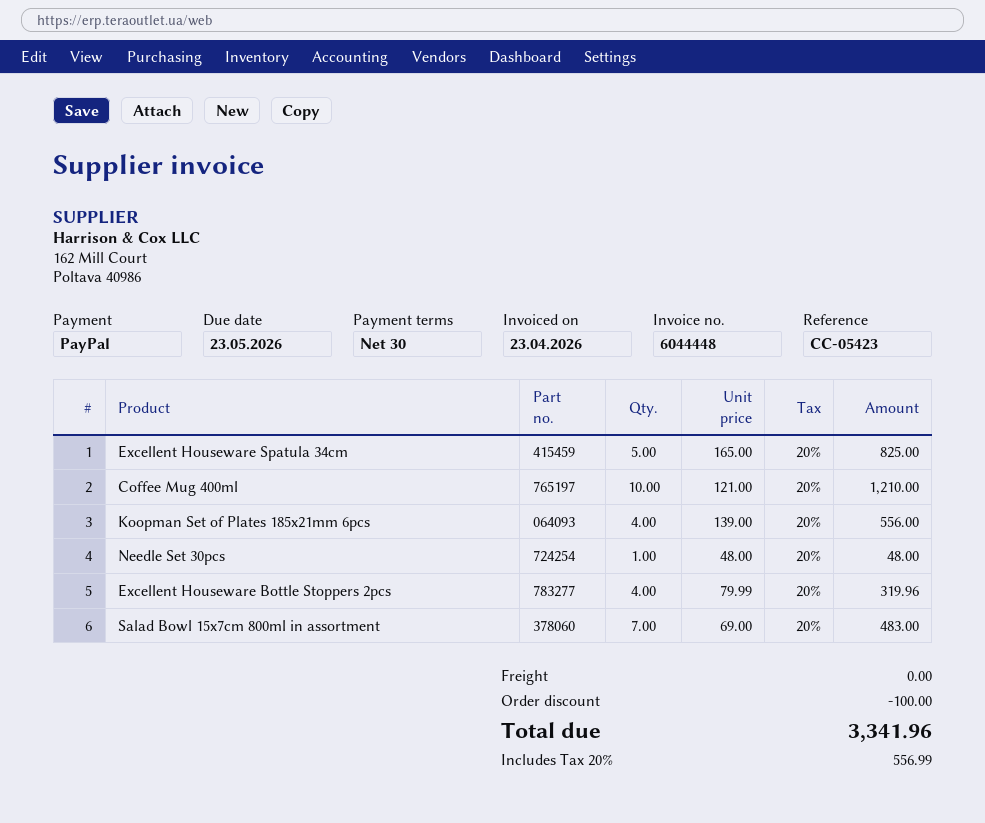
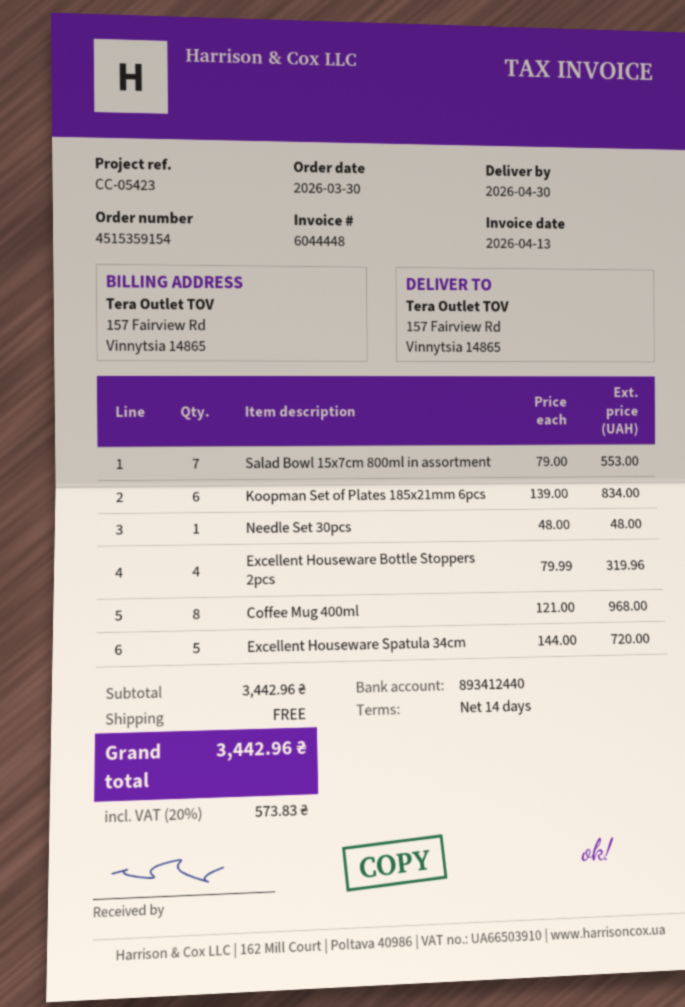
invoice date: 2026-04-23 -> 2026-04-13
payment terms: 30 days -> 14 days
Excellent Houseware Spatula 34cm: 5 x 165.00 = 825.00 -> 5 x 144.00 = 720.00
Coffee Mug 400ml: 10 x 121.00 = 1210.00 -> 8 x 121.00 = 968.00
Koopman Set of Plates 185x21mm 6pcs: 4 x 139.00 = 556.00 -> 6 x 139.00 = 834.00
Salad Bowl 15x7cm 800ml in assortment: 7 x 69.00 = 483.00 -> 7 x 79.00 = 553.00
discount: 100.00 -> none
tax: 20% = 556.99 -> 20% = 573.83
total: 3341.96 -> 3442.96

